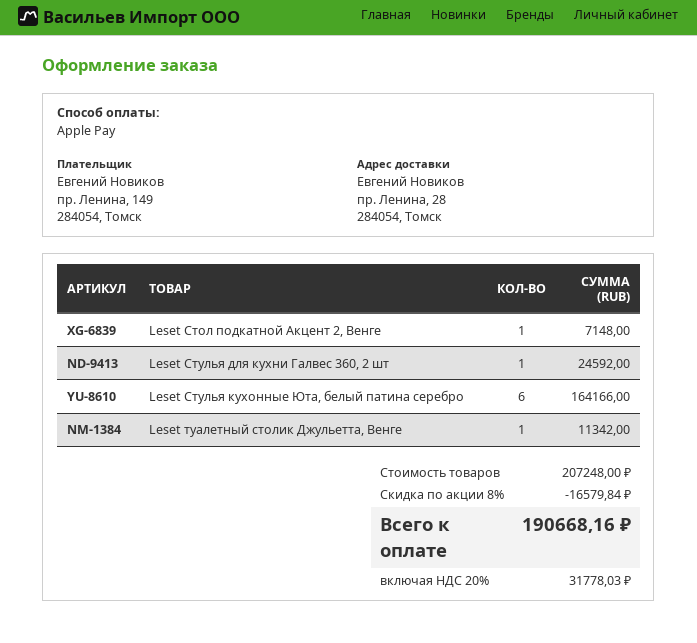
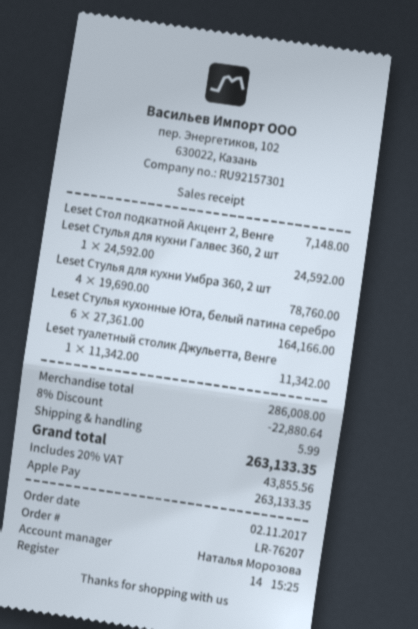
Leset Стулья для кухни Умбра 360, 2 шт: none -> 4 for 78760.00
subtotal: 207248.00 -> 286008.00
discount: 8% = 16579.84 -> 8% = 22880.64
shipping: none -> 5.99
tax: 20% = 31778.03 -> 20% = 43855.56
total: 190668.16 -> 263133.35

